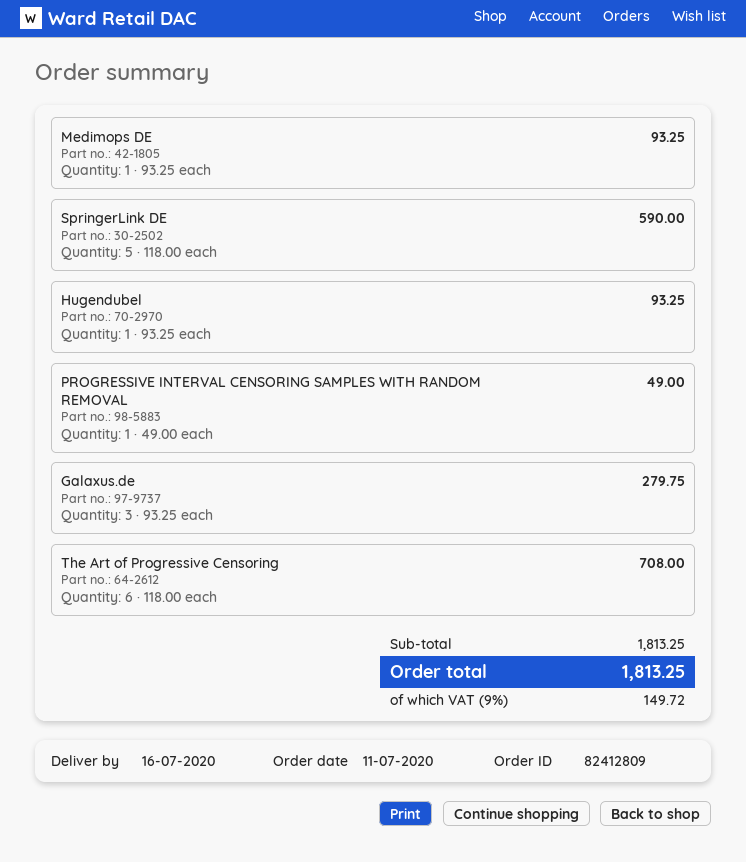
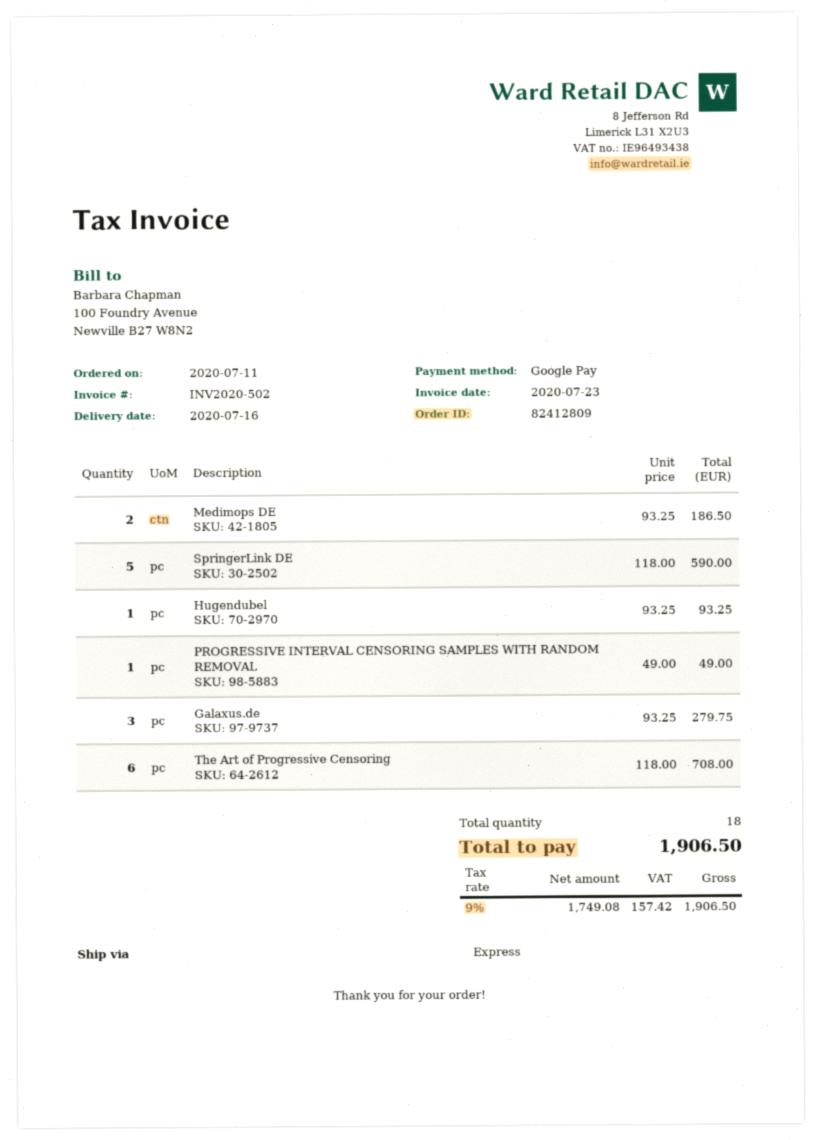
Medimops DE: 1 x 93.25 = 93.25 -> 2 x 93.25 = 186.50
tax: 9% = 149.72 -> 9% = 157.42
total: 1813.25 -> 1906.50

